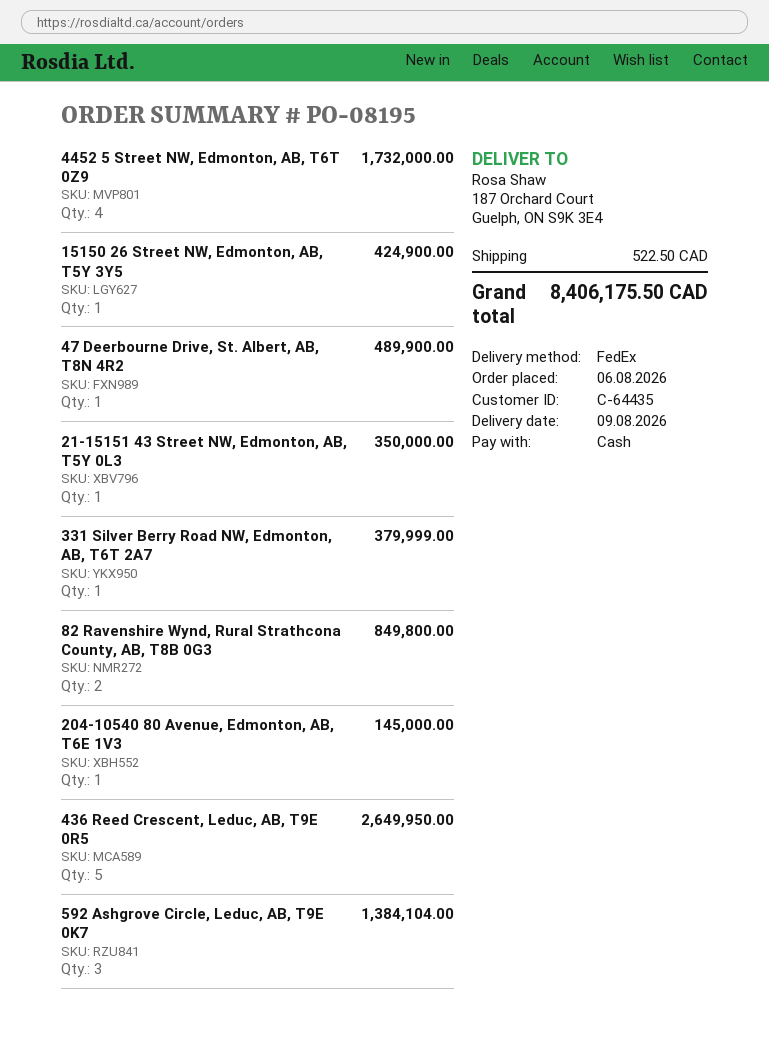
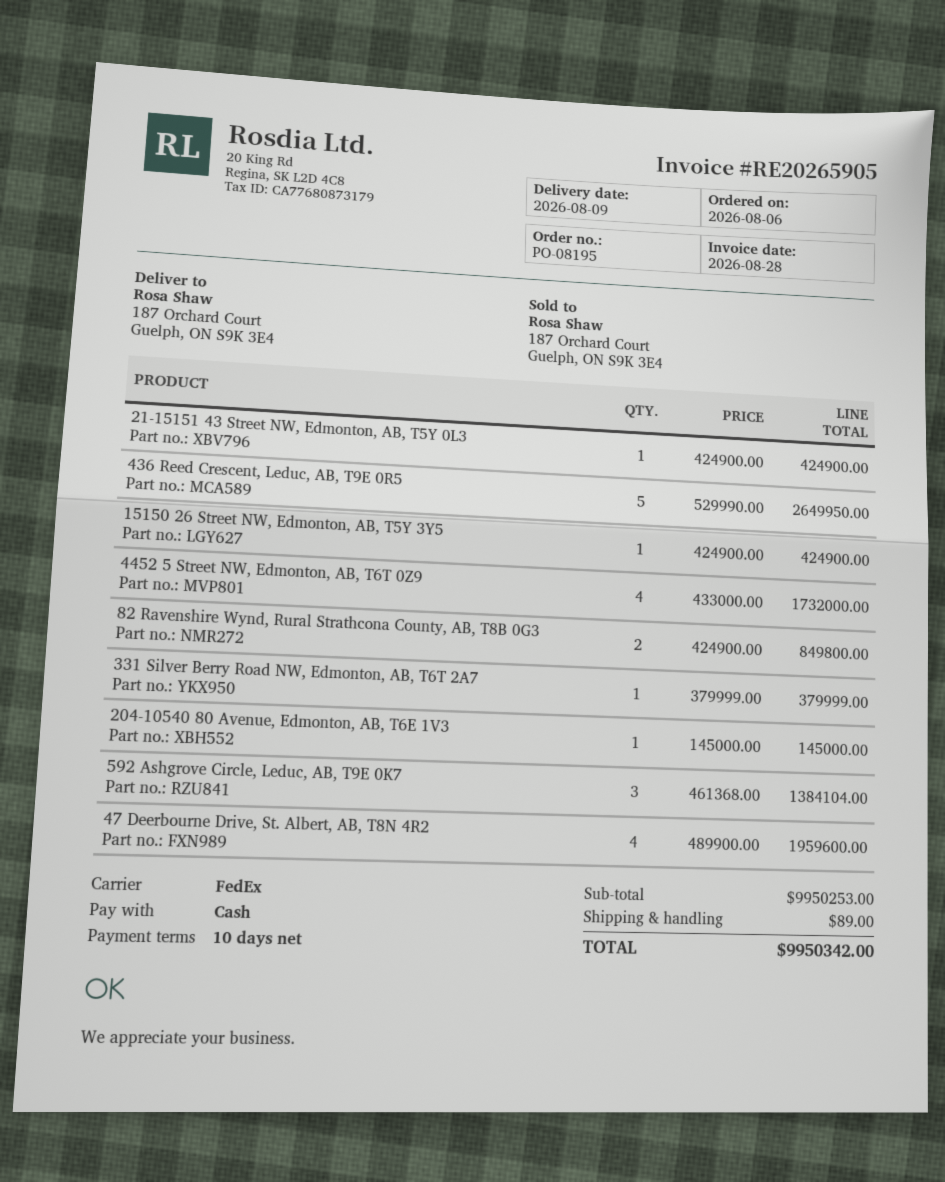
47 Deerbourne Drive, St. Albert, AB, T8N 4R2: 1 for 489900.00 -> 4 for 1959600.00
21-15151 43 Street NW, Edmonton, AB, T5Y 0L3: 1 for 350000.00 -> 1 for 424900.00
shipping: 522.50 -> 89.00
total: 8406175.50 -> 9950342.00

